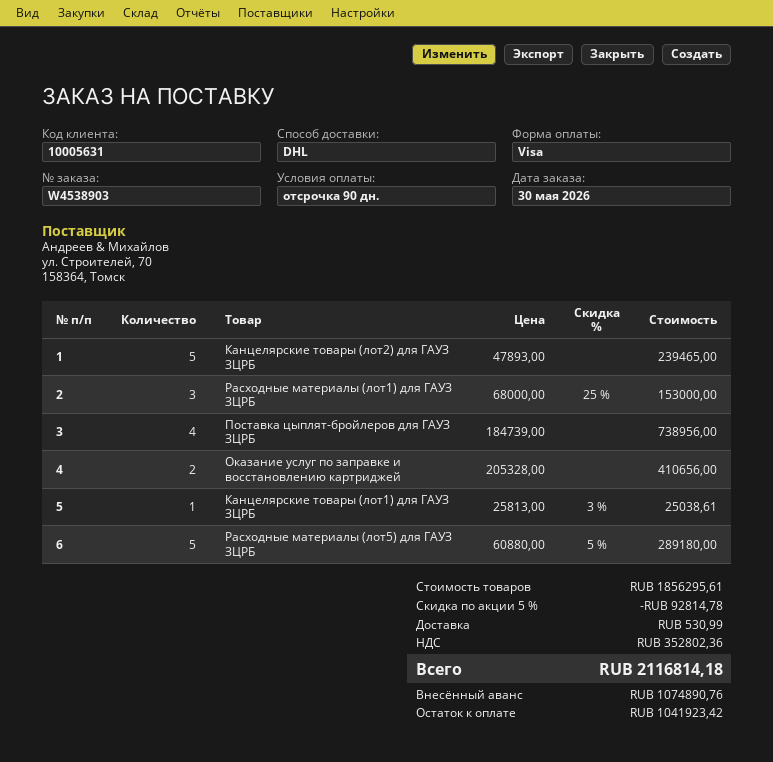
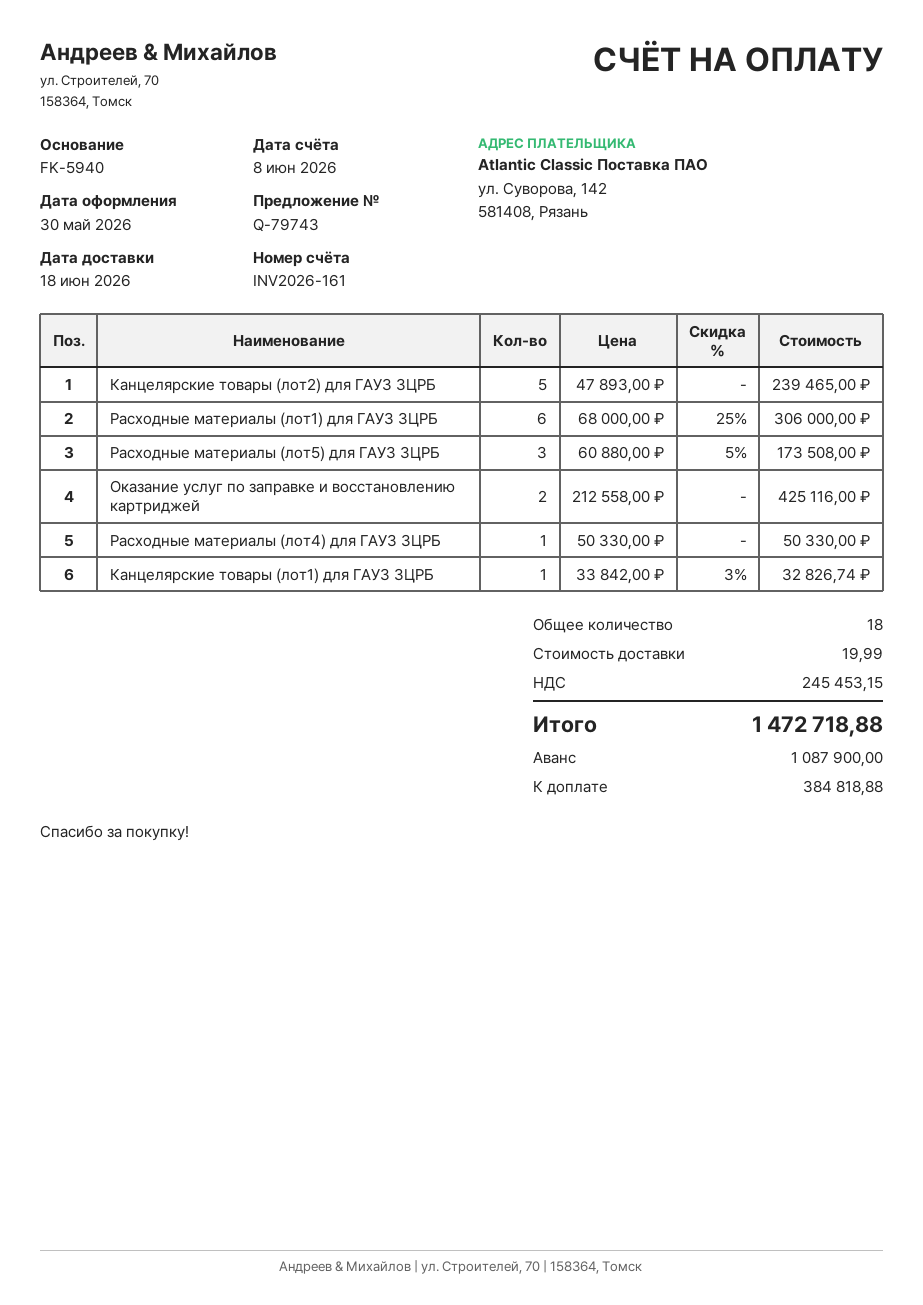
Расходные материалы (лот1) для ГАУЗ ЗЦРБ: 3 x 68000.00 - 25% = 153000.00 -> 6 x 68000.00 - 25% = 306000.00
Поставка цыплят-бройлеров для ГАУЗ ЗЦРБ: 4 x 184739.00 = 738956.00 -> none
Оказание услуг по заправке и восстановлению картриджей: 2 x 205328.00 = 410656.00 -> 2 x 212558.00 = 425116.00
Канцелярские товары (лот1) для ГАУЗ ЗЦРБ: 1 x 25813.00 - 3% = 25038.61 -> 1 x 33842.00 - 3% = 32826.74
Расходные материалы (лот5) для ГАУЗ ЗЦРБ: 5 x 60880.00 - 5% = 289180.00 -> 3 x 60880.00 - 5% = 173508.00
Расходные материалы (лот4) для ГАУЗ ЗЦРБ: none -> 1 x 50330.00 = 50330.00
discount: 5% = 92814.78 -> none
shipping: 530.99 -> 19.99
tax: 352802.36 -> 245453.15
total: 2116814.18 -> 1472718.88
deposit: 1074890.76 -> 1087900.00
balance: 1041923.42 -> 384818.88

